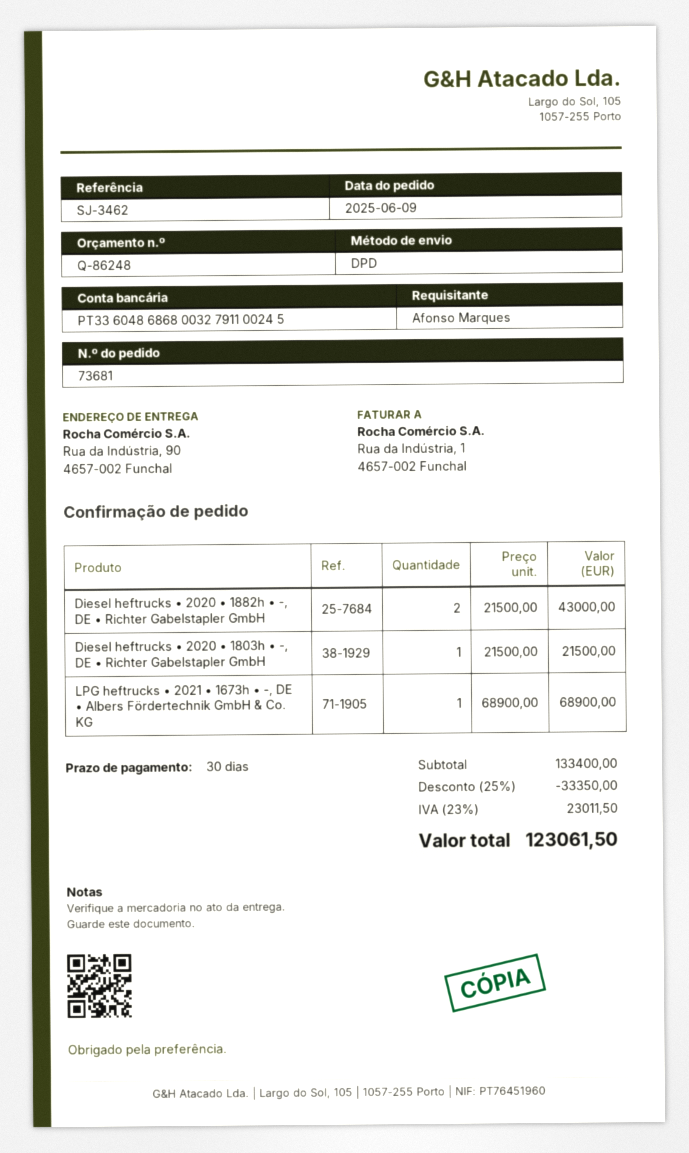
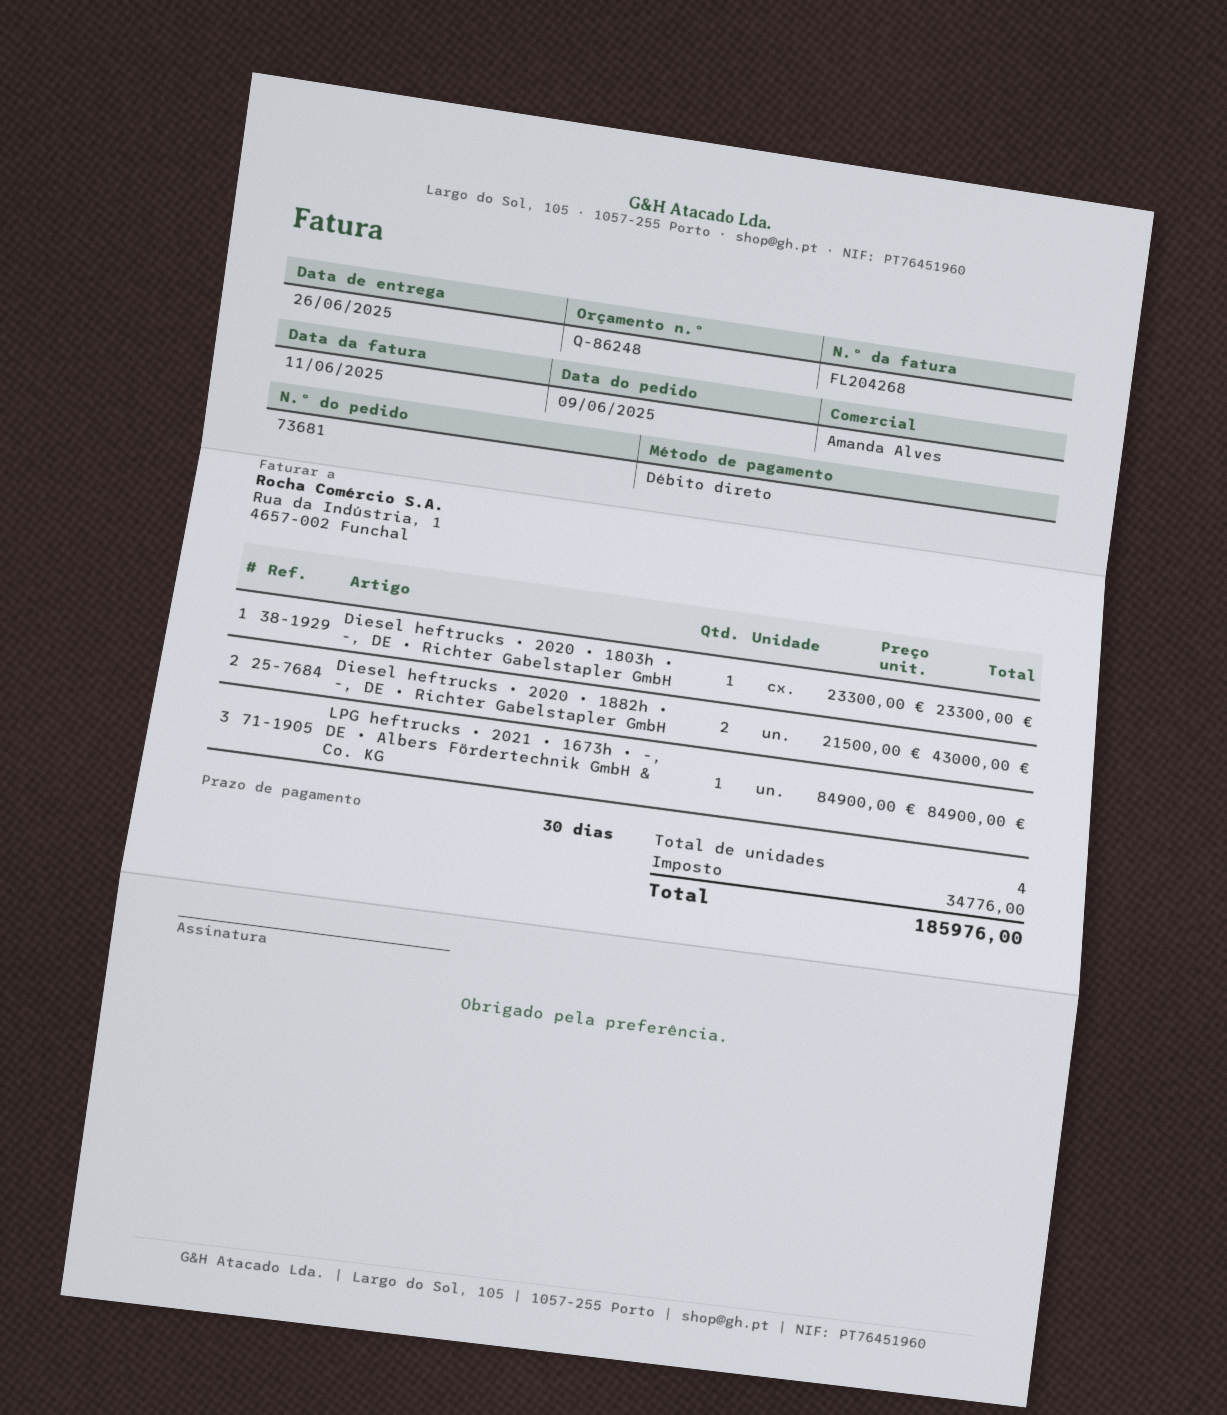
Diesel heftrucks • 2020 • 1803h • -, DE • Richter Gabelstapler GmbH: 1 x 21500.00 = 21500.00 -> 1 x 23300.00 = 23300.00
LPG heftrucks • 2021 • 1673h • -, DE • Albers Fördertechnik GmbH & Co. KG: 1 x 68900.00 = 68900.00 -> 1 x 84900.00 = 84900.00
discount: 25% = 33350.00 -> none
tax: 23011.50 -> 34776.00
total: 123061.50 -> 185976.00

